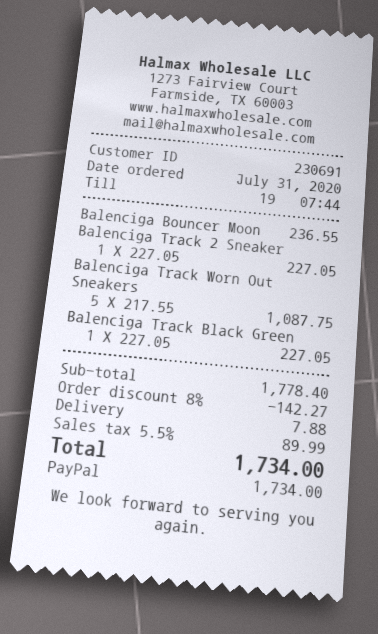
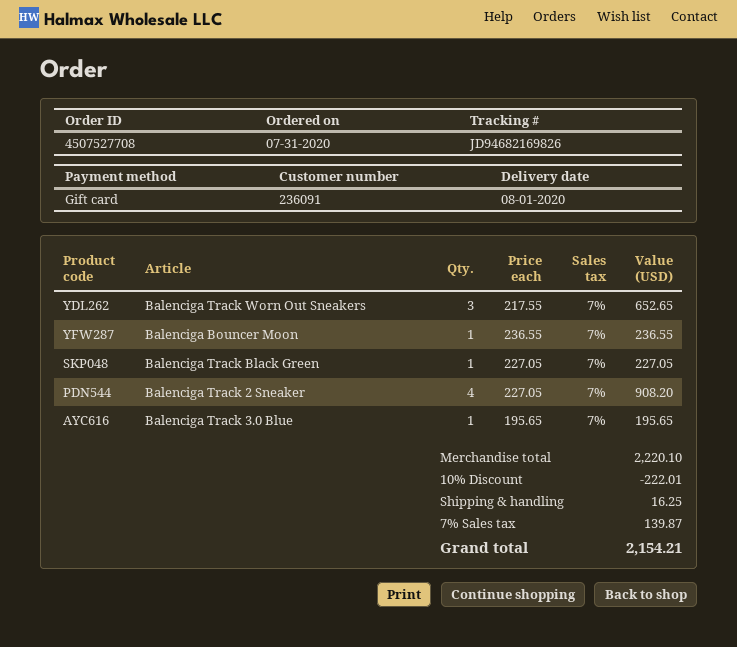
customer number: 230691 -> 236091
payment method: PayPal -> gift card
Balenciga Track 2 Sneaker: 1 x 227.05 = 227.05 -> 4 x 227.05 = 908.20
Balenciga Track Worn Out Sneakers: 5 x 217.55 = 1087.75 -> 3 x 217.55 = 652.65
Balenciga Track 3.0 Blue: none -> 1 x 195.65 = 195.65
subtotal: 1778.40 -> 2220.10
discount: 8% = 142.27 -> 10% = 222.01
shipping: 7.88 -> 16.25
tax: 5.5% = 89.99 -> 7% = 139.87
total: 1734.00 -> 2154.21

